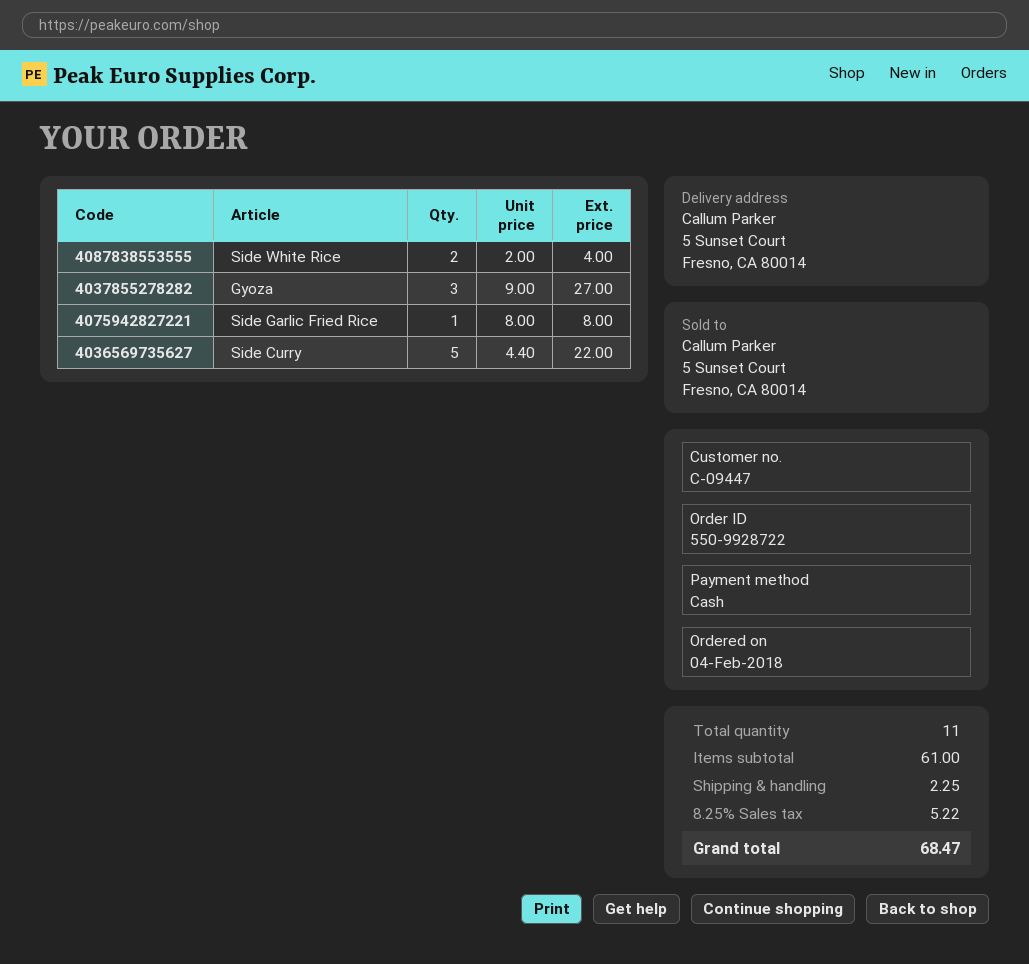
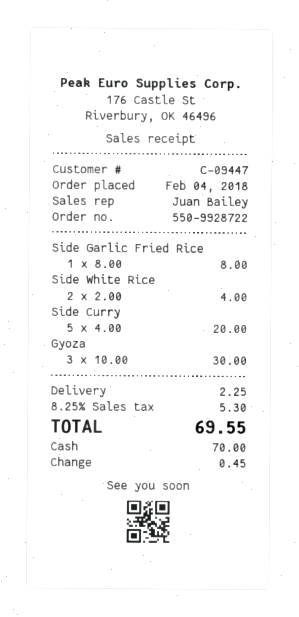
Gyoza: 3 x 9.00 = 27.00 -> 3 x 10.00 = 30.00
Side Curry: 5 x 4.40 = 22.00 -> 5 x 4.00 = 20.00
tax: 8.25% = 5.22 -> 8.25% = 5.30
total: 68.47 -> 69.55

